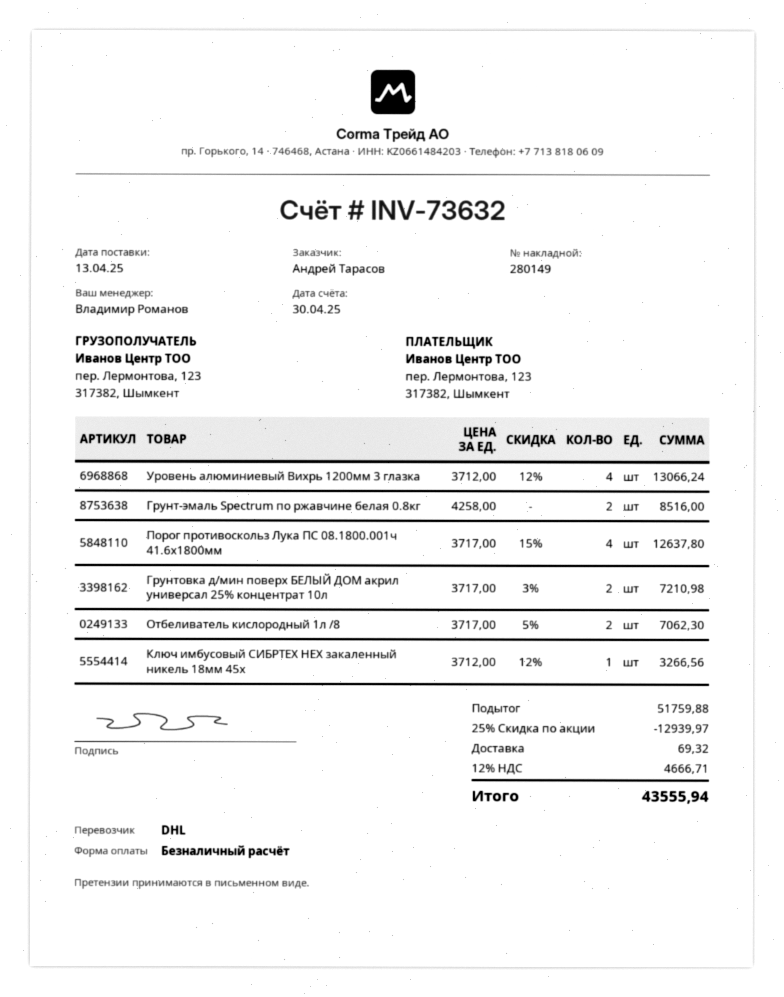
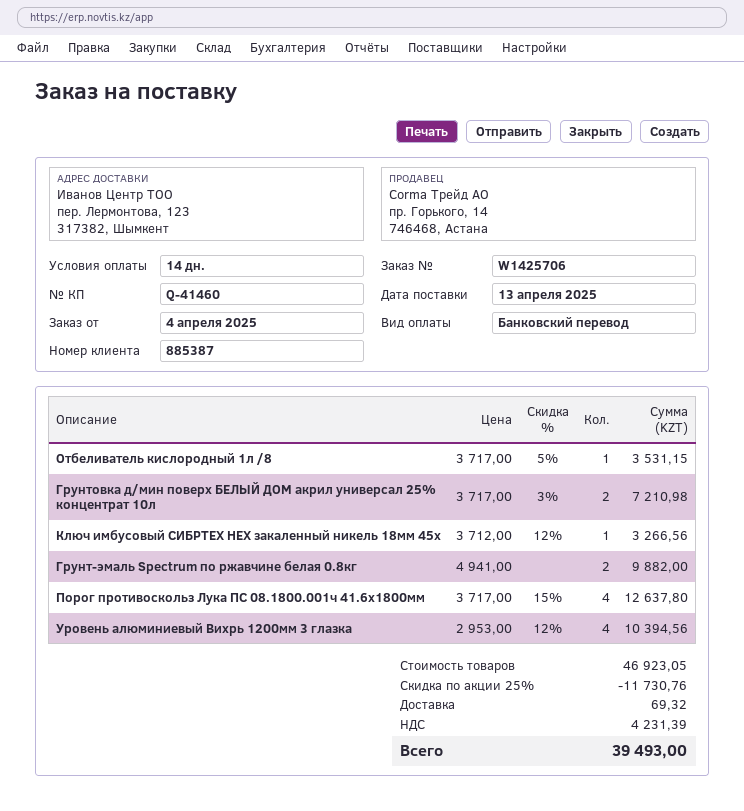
Уровень алюминиевый Вихрь 1200мм 3 глазка: 4 x 3712.00 - 12% = 13066.24 -> 4 x 2953.00 - 12% = 10394.56
Грунт-эмаль Spectrum по ржавчине белая 0.8кг: 2 x 4258.00 = 8516.00 -> 2 x 4941.00 = 9882.00
Отбеливатель кислородный 1л /8: 2 x 3717.00 - 5% = 7062.30 -> 1 x 3717.00 - 5% = 3531.15
subtotal: 51759.88 -> 46923.05
discount: 25% = 12939.97 -> 25% = 11730.76
tax: 4666.71 -> 4231.39
total: 43555.94 -> 39493.00

